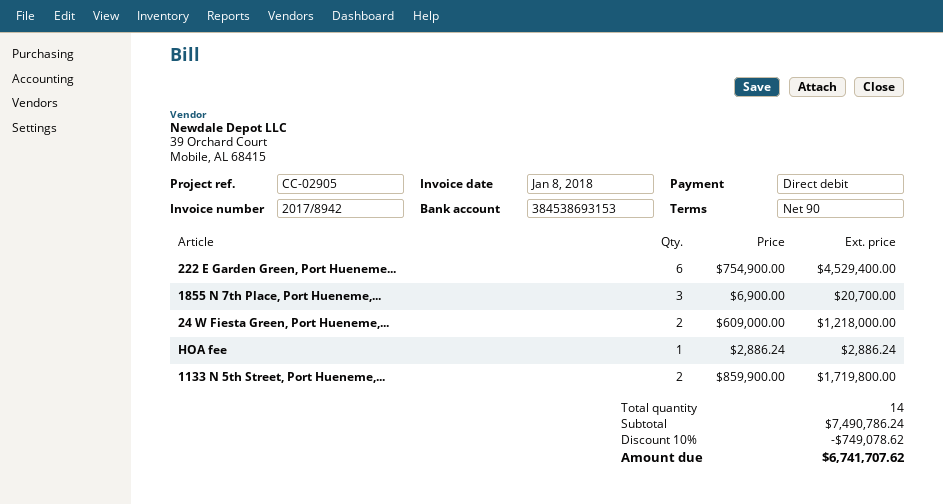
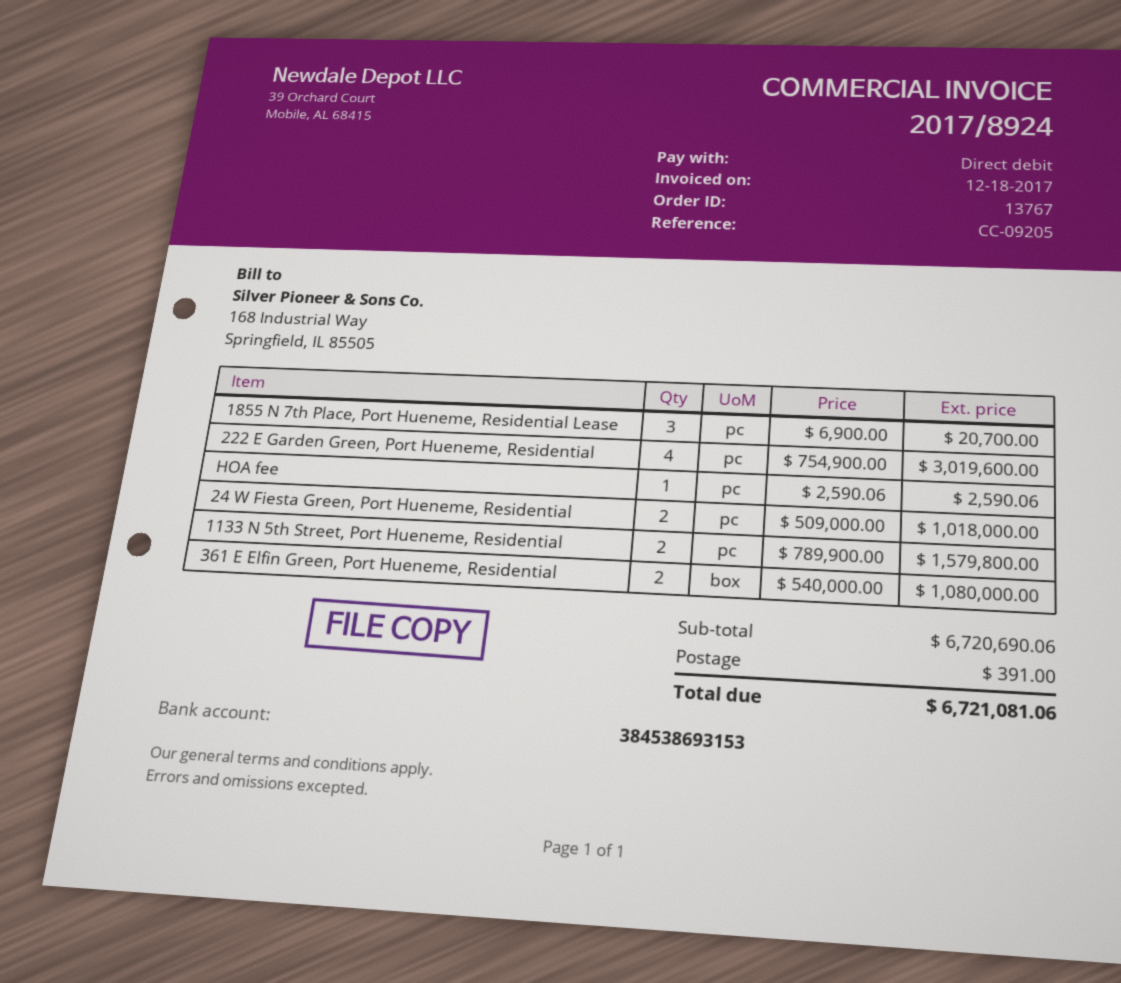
invoice number: 2017/8942 -> 2017/8924
invoice date: 2018-01-08 -> 2017-12-18
reference: CC-02905 -> CC-09205
222 E Garden Green, Port Hueneme...: 6 x 754900.00 = 4529400.00 -> 4 x 754900.00 = 3019600.00
24 W Fiesta Green, Port Hueneme,...: 2 x 609000.00 = 1218000.00 -> 2 x 509000.00 = 1018000.00
HOA fee: 1 x 2886.24 = 2886.24 -> 1 x 2590.06 = 2590.06
1133 N 5th Street, Port Hueneme,...: 2 x 859900.00 = 1719800.00 -> 2 x 789900.00 = 1579800.00
361 E Elfin Green, Port Hueneme, Residential: none -> 2 x 540000.00 = 1080000.00
subtotal: 7490786.24 -> 6720690.06
discount: 10% = 749078.62 -> none
shipping: none -> 391.00
total: 6741707.62 -> 6721081.06

